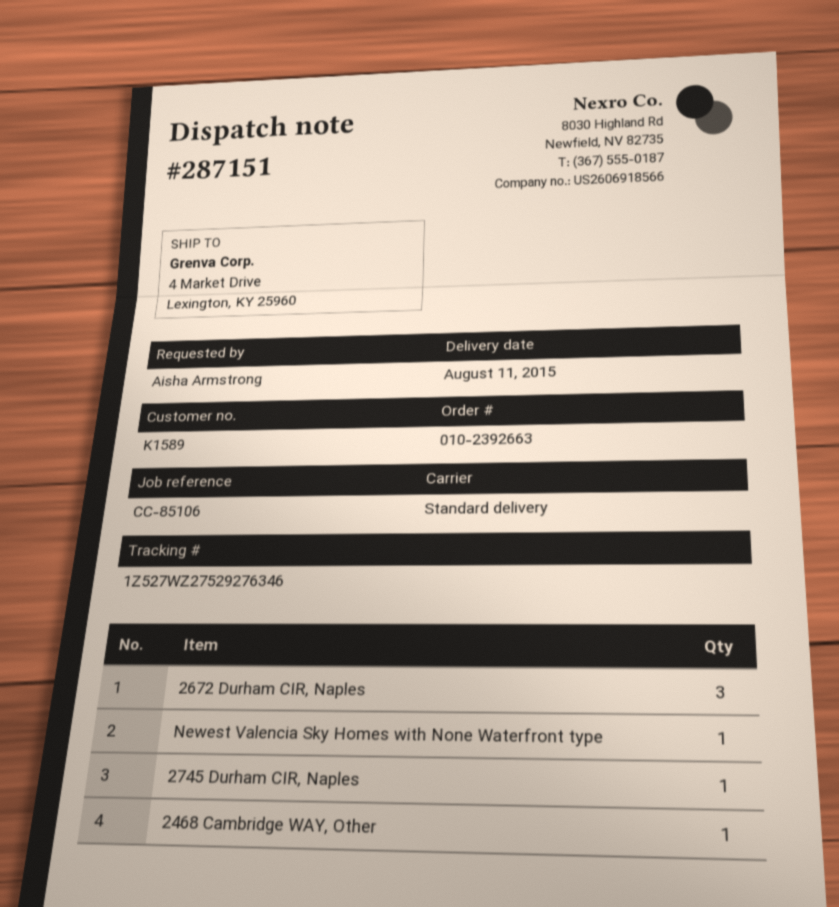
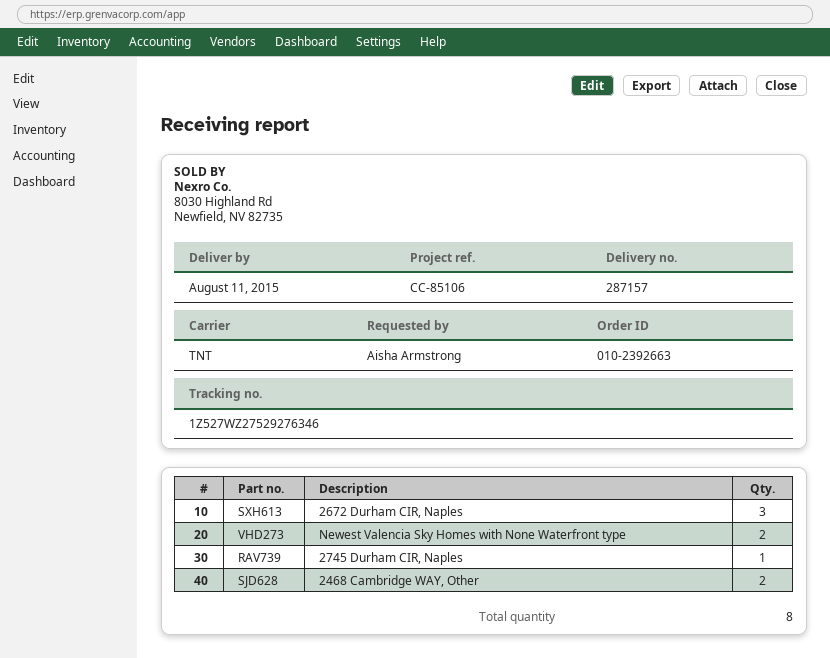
delivery note number: 287151 -> 287157
shipping method: standard -> TNT
Newest Valencia Sky Homes with None Waterfront type: 1 -> 2
2468 Cambridge WAY, Other: 1 -> 2

